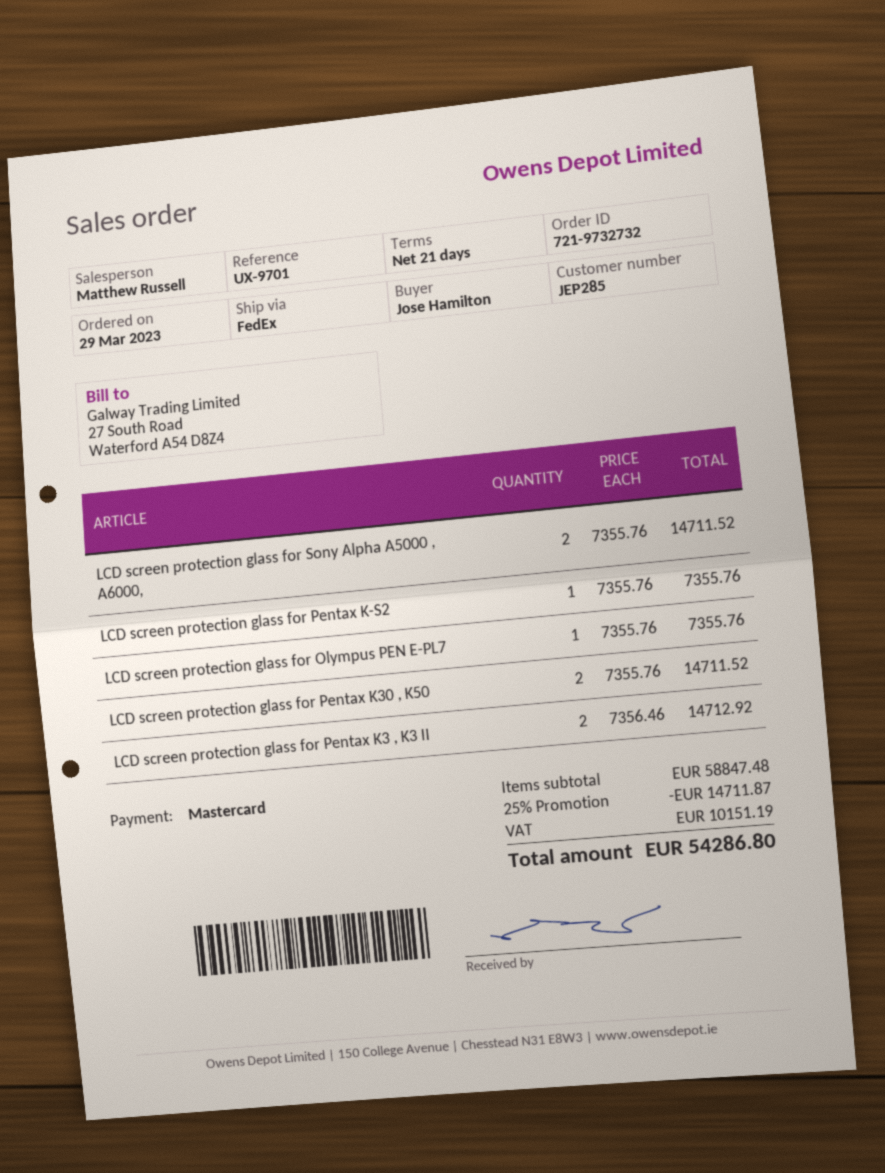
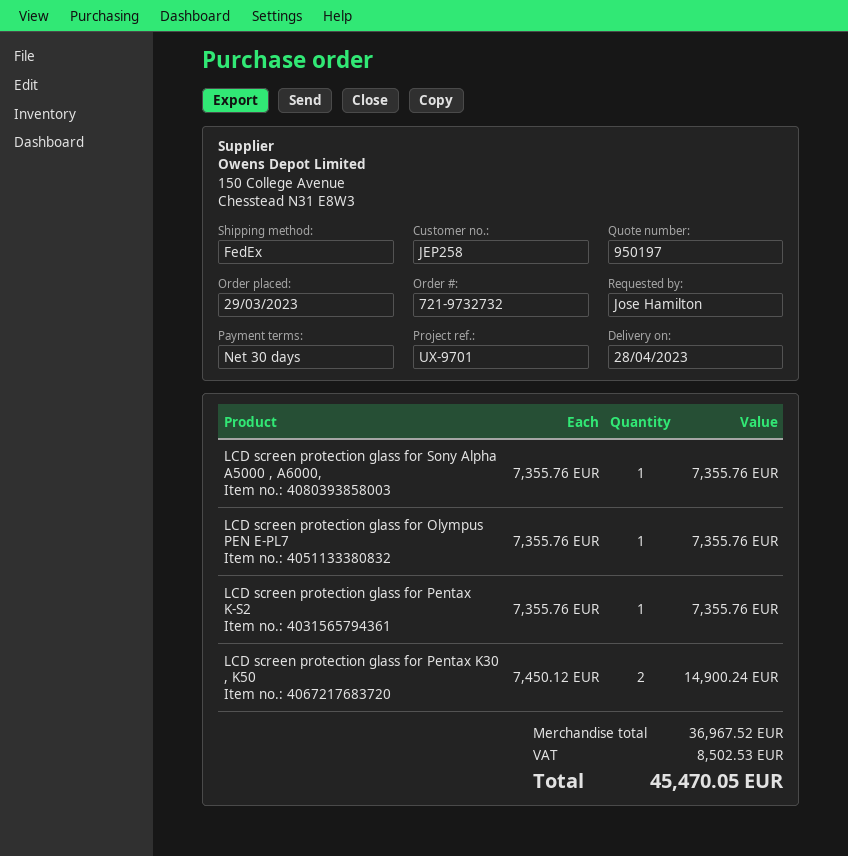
payment terms: 21 days -> 30 days
customer number: JEP285 -> JEP258
LCD screen protection glass for Sony Alpha A5000 , A6000,: 2 x 7355.76 = 14711.52 -> 1 x 7355.76 = 7355.76
LCD screen protection glass for Pentax K30 , K50: 2 x 7355.76 = 14711.52 -> 2 x 7450.12 = 14900.24
LCD screen protection glass for Pentax K3 , K3 II: 2 x 7356.46 = 14712.92 -> none
subtotal: 58847.48 -> 36967.52
discount: 25% = 14711.87 -> none
tax: 10151.19 -> 8502.53
total: 54286.80 -> 45470.05

